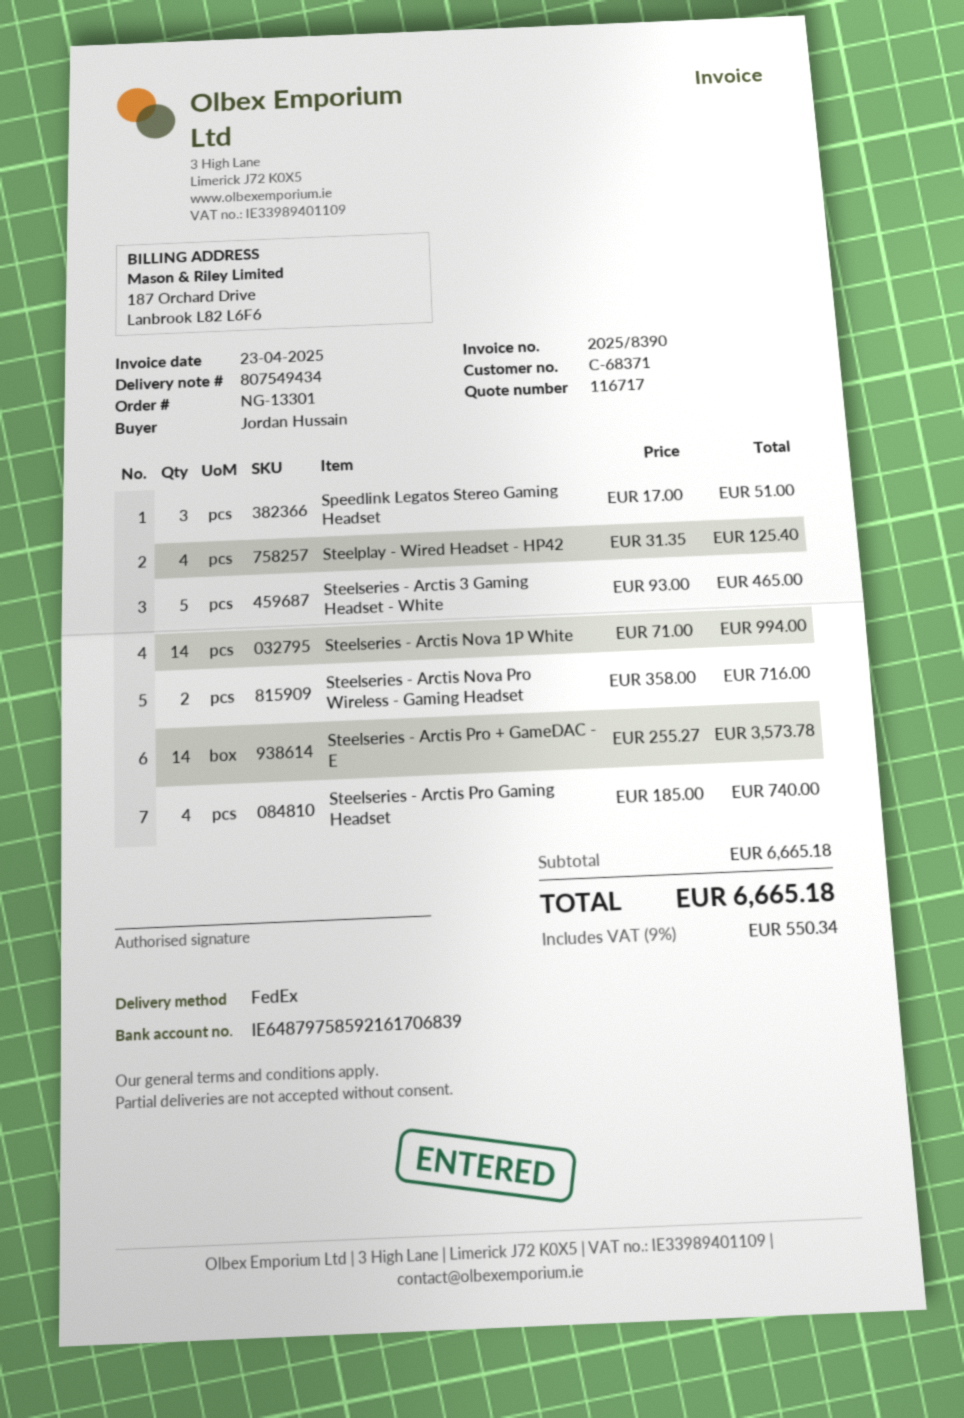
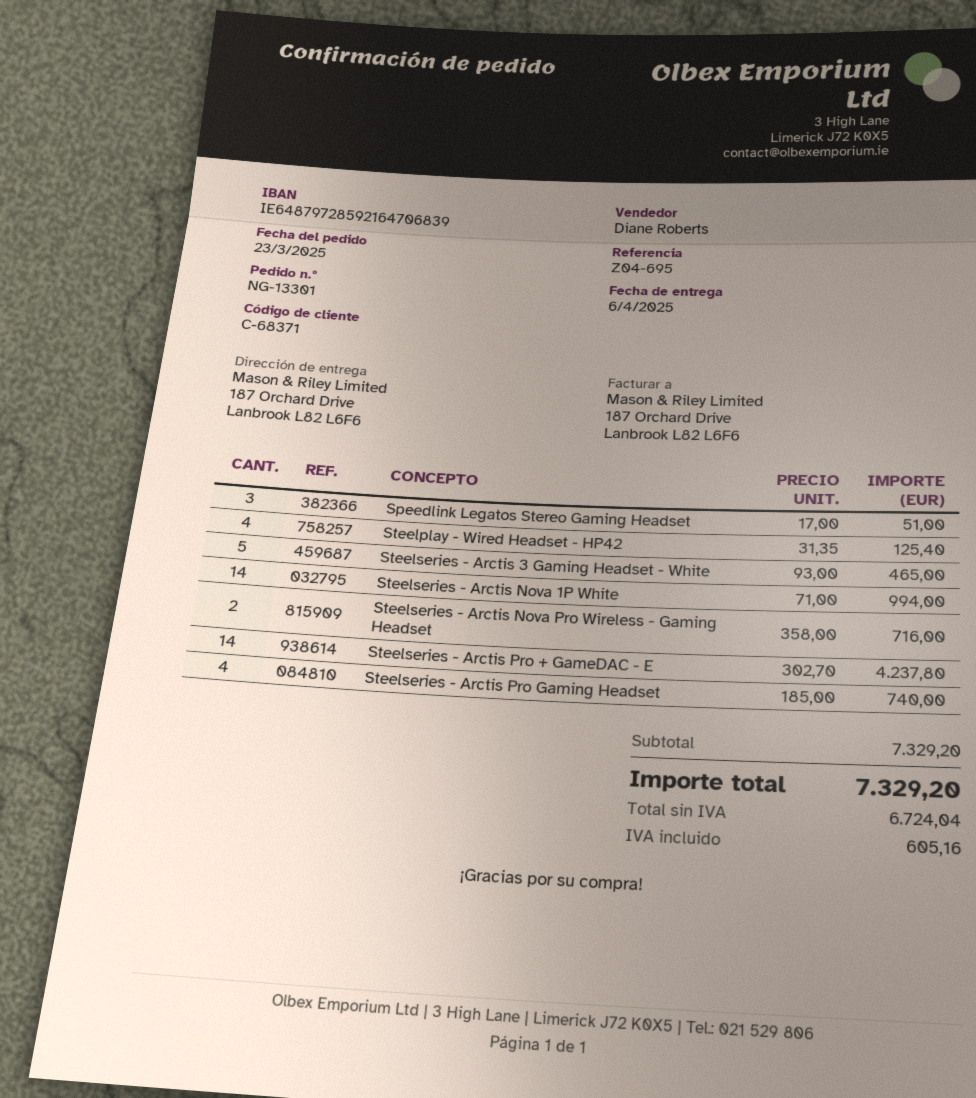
bank account: IE64879758592161706839 -> IE64879728592164706839
Steelseries - Arctis Pro + GameDAC - E: 14 x 255.27 = 3573.78 -> 14 x 302.70 = 4237.80
subtotal: 6665.18 -> 7329.20
tax: 550.34 -> 605.16
total: 6665.18 -> 7329.20

